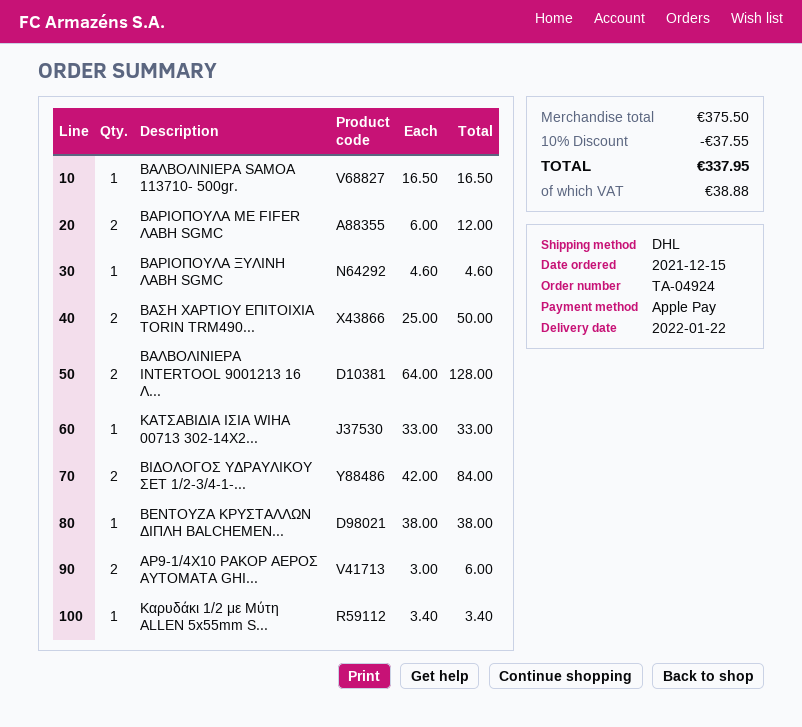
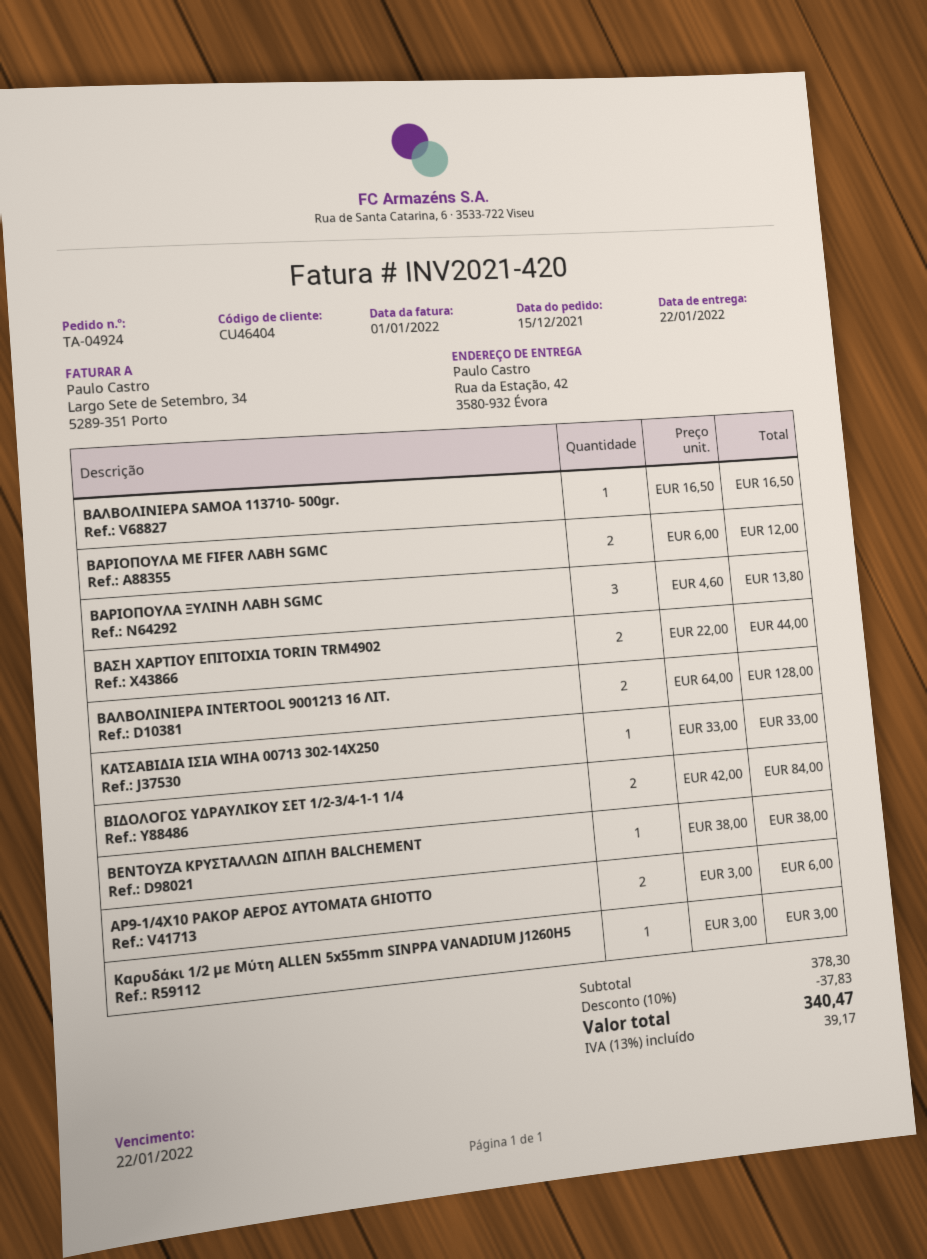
ΒΑΡΙΟΠΟΥΛΑ ΞΥΛΙΝΗ ΛΑΒΗ SGMC: 1 x 4.60 = 4.60 -> 3 x 4.60 = 13.80
ΒΑΣΗ ΧΑΡΤΙΟΥ ΕΠΙΤΟΙΧΙΑ TORIN TRM490...: 2 x 25.00 = 50.00 -> 2 x 22.00 = 44.00
Καρυδάκι 1/2 με Μύτη ALLEN 5x55mm S...: 1 x 3.40 = 3.40 -> 1 x 3.00 = 3.00
subtotal: 375.50 -> 378.30
discount: 10% = 37.55 -> 10% = 37.83
tax: 38.88 -> 39.17
total: 337.95 -> 340.47

